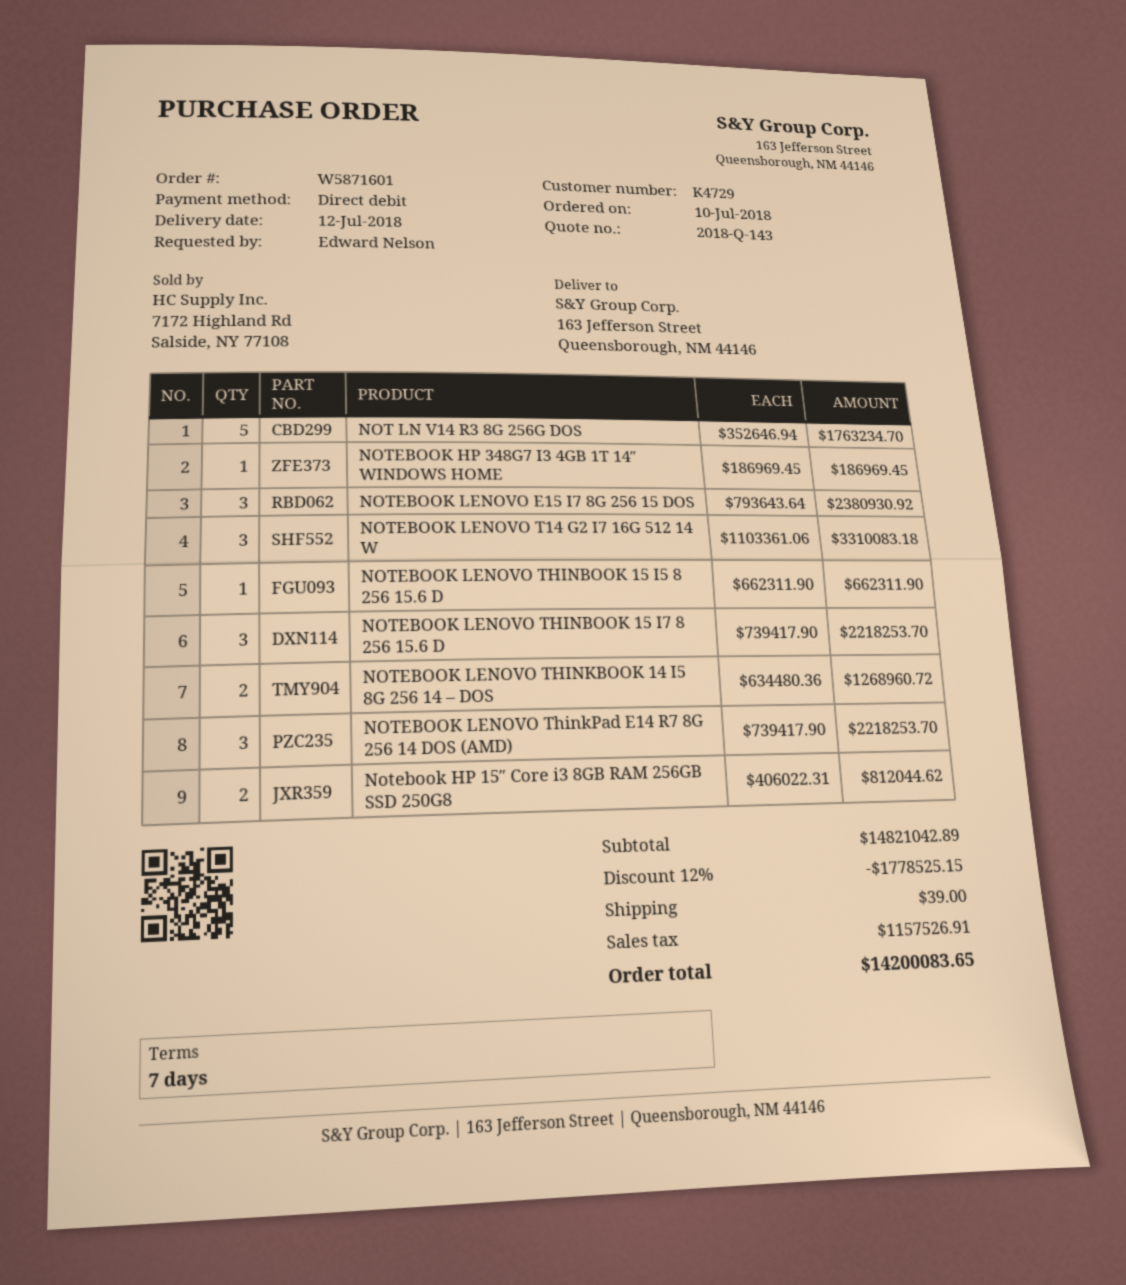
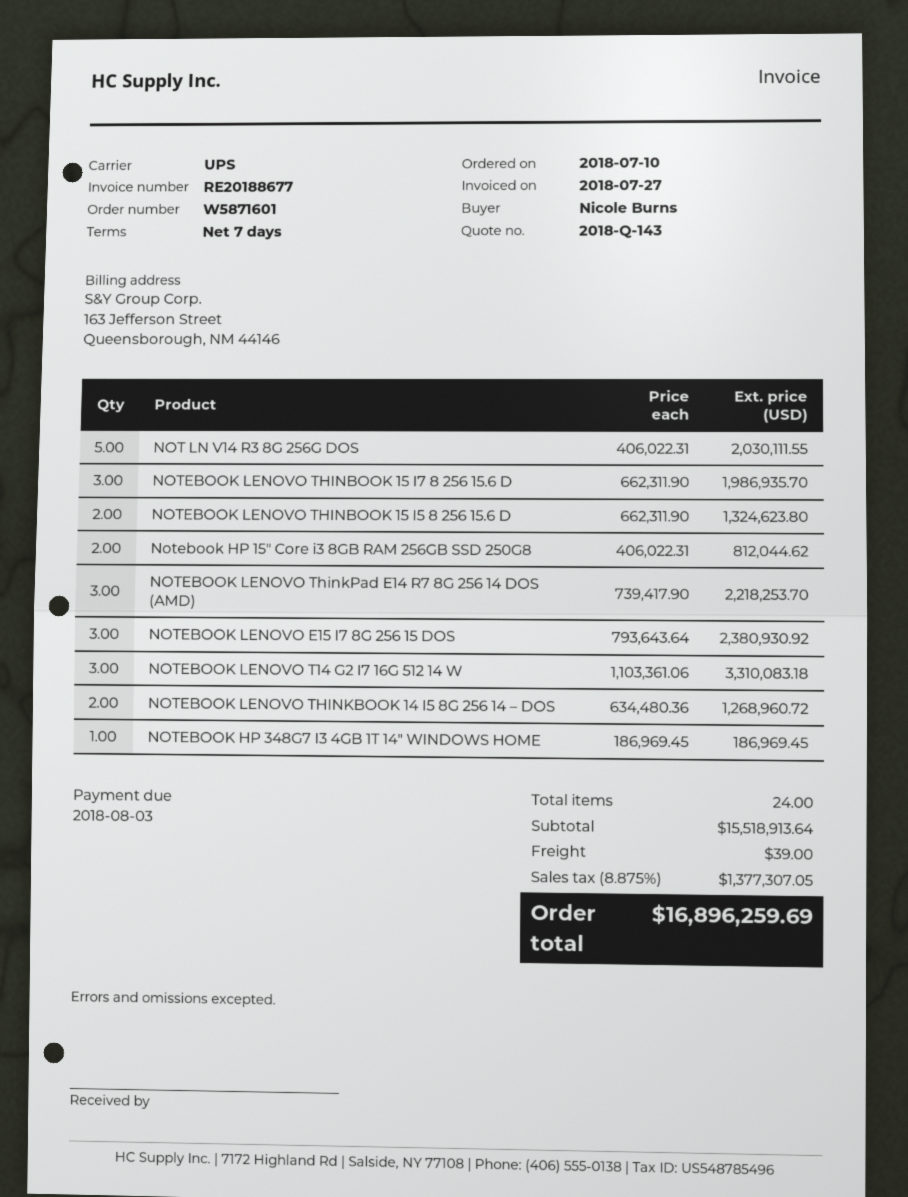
ordered by: Edward Nelson -> Nicole Burns
NOT LN V14 R3 8G 256G DOS: 5 x 352646.94 = 1763234.70 -> 5 x 406022.31 = 2030111.55
NOTEBOOK LENOVO THINBOOK 15 I5 8 256 15.6 D: 1 x 662311.90 = 662311.90 -> 2 x 662311.90 = 1324623.80
NOTEBOOK LENOVO THINBOOK 15 I7 8 256 15.6 D: 3 x 739417.90 = 2218253.70 -> 3 x 662311.90 = 1986935.70
subtotal: 14821042.89 -> 15518913.64
discount: 12% = 1778525.15 -> none
tax: 1157526.91 -> 1377307.05
total: 14200083.65 -> 16896259.69

